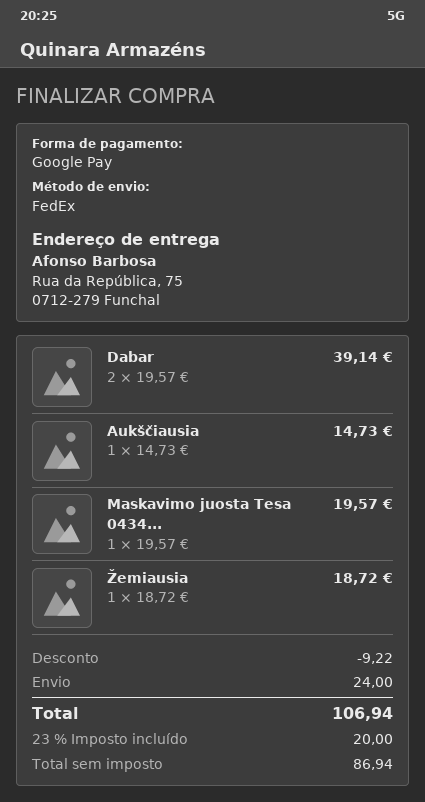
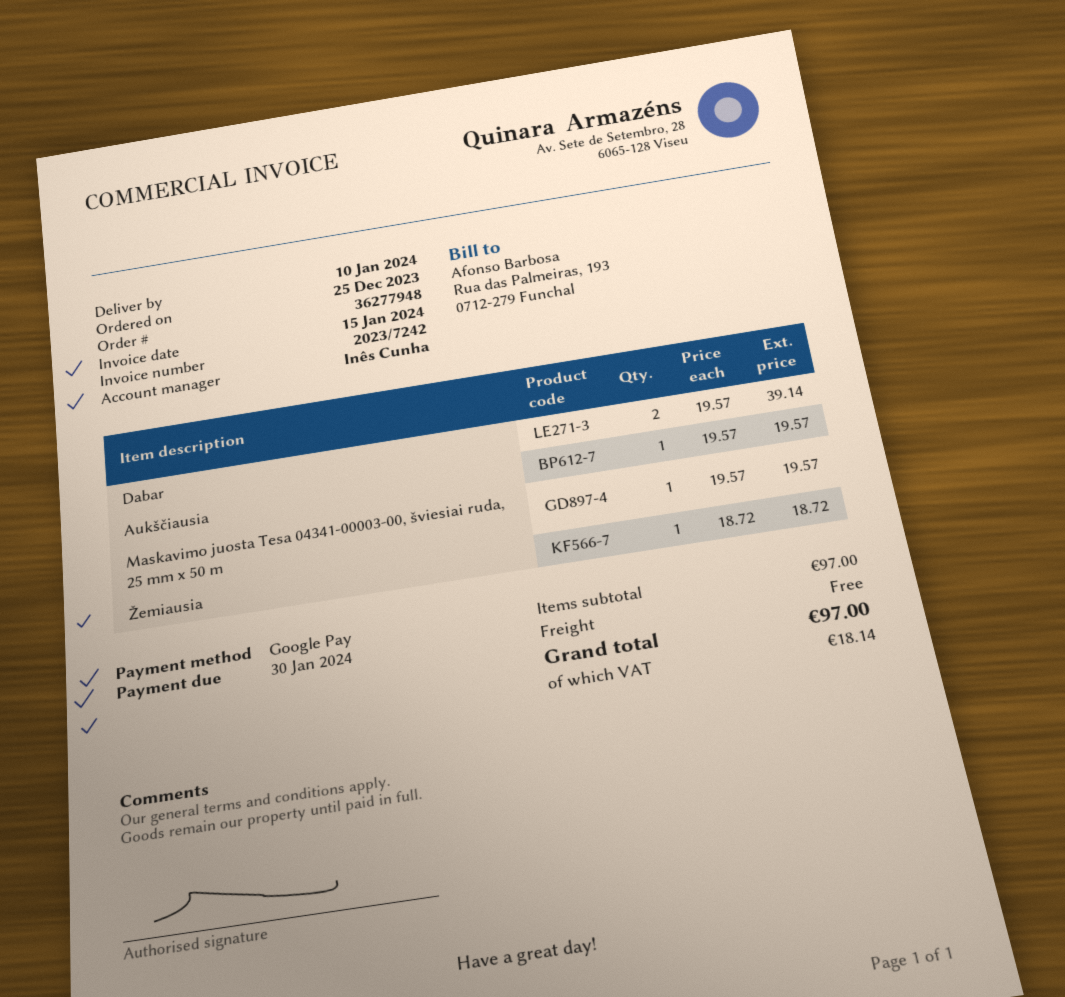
Aukščiausia: 1 x 14.73 = 14.73 -> 1 x 19.57 = 19.57
discount: 9.22 -> none
shipping: 24.00 -> 0.00
tax: 20.00 -> 18.14
total: 106.94 -> 97.00

